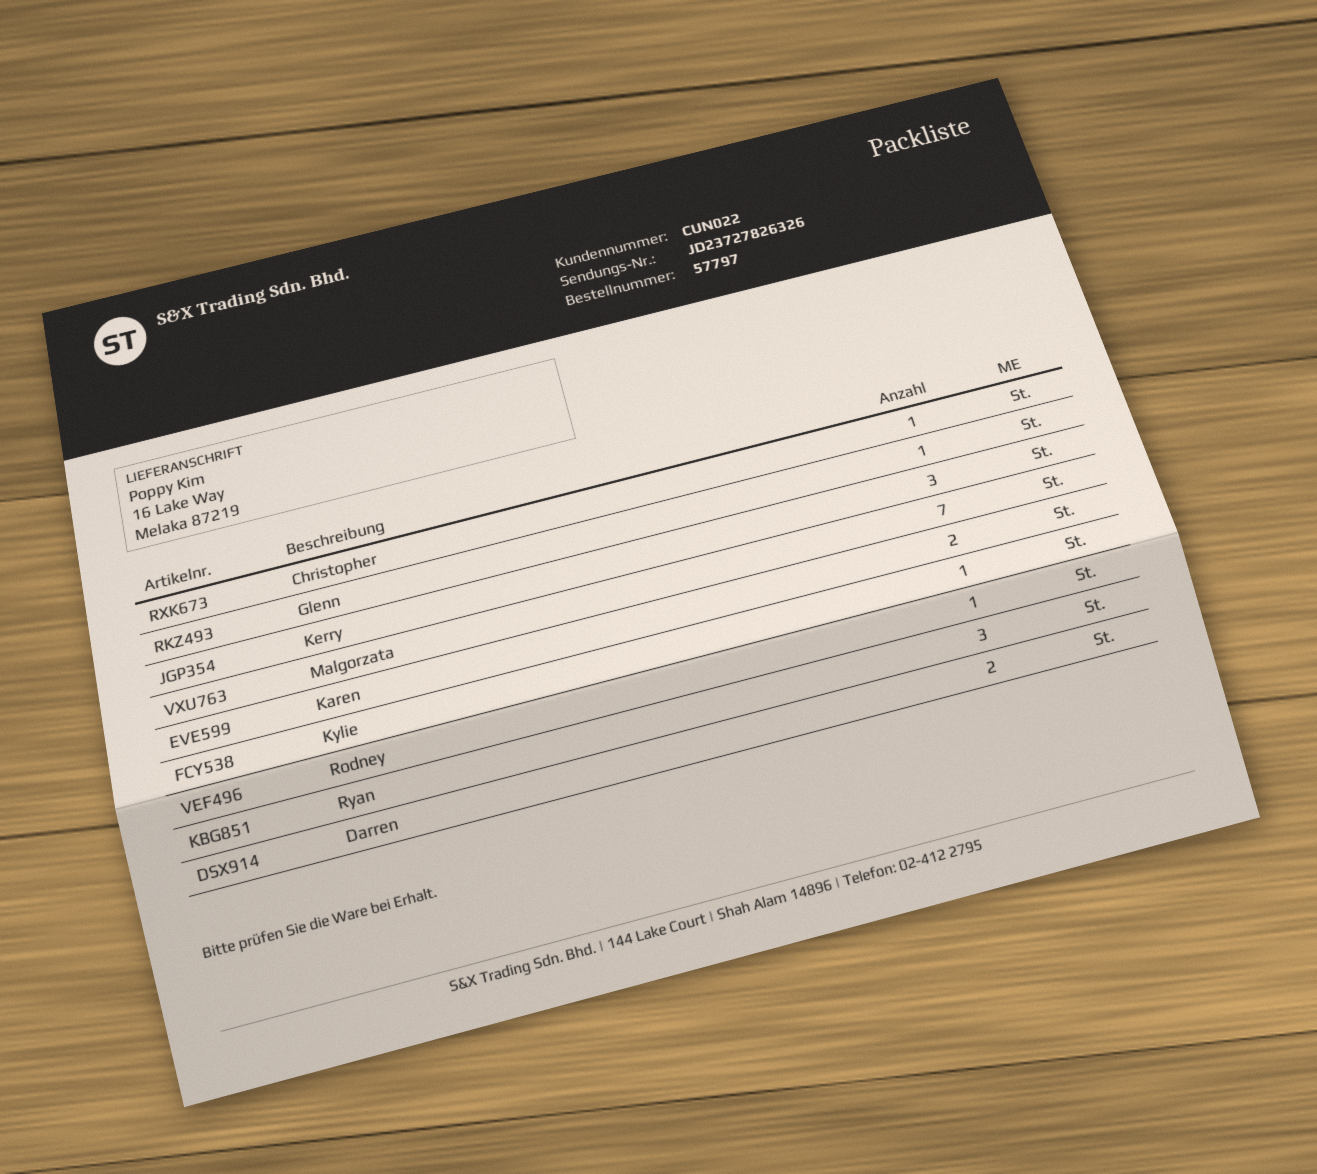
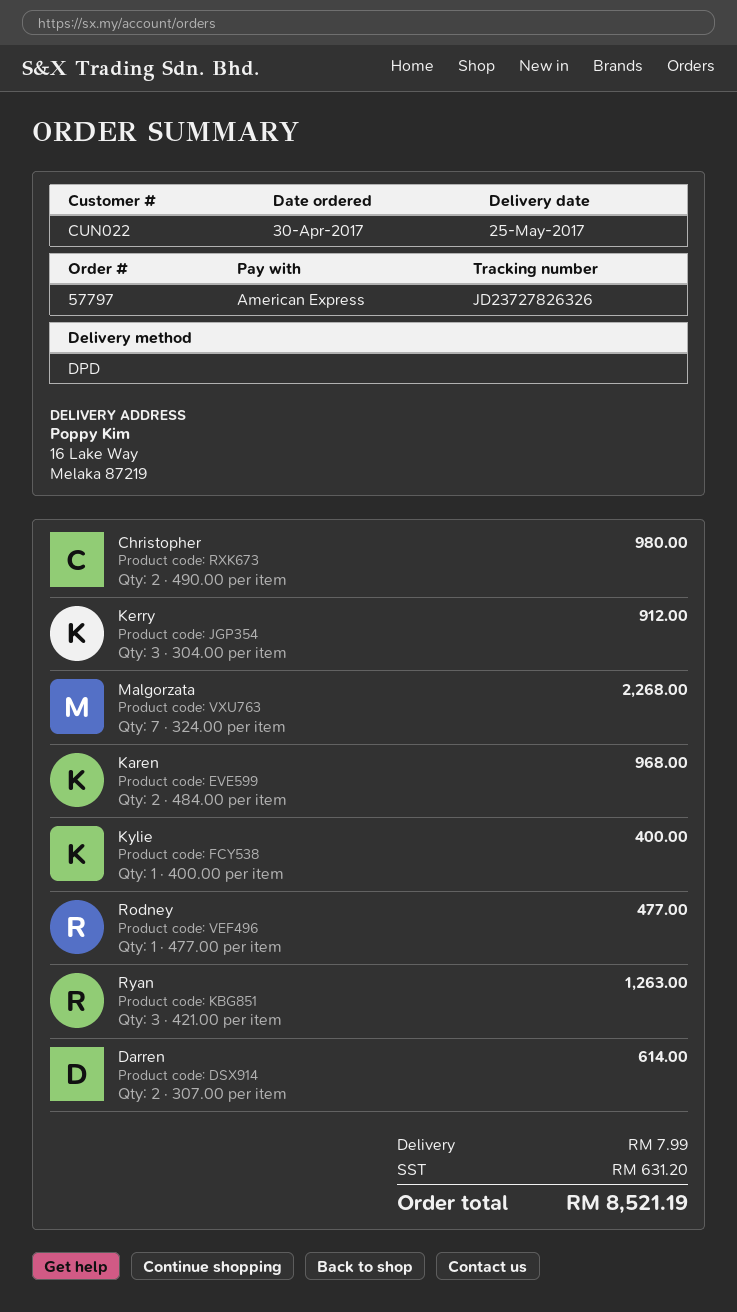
Christopher: 1 -> 2
Glenn: 1 -> none

